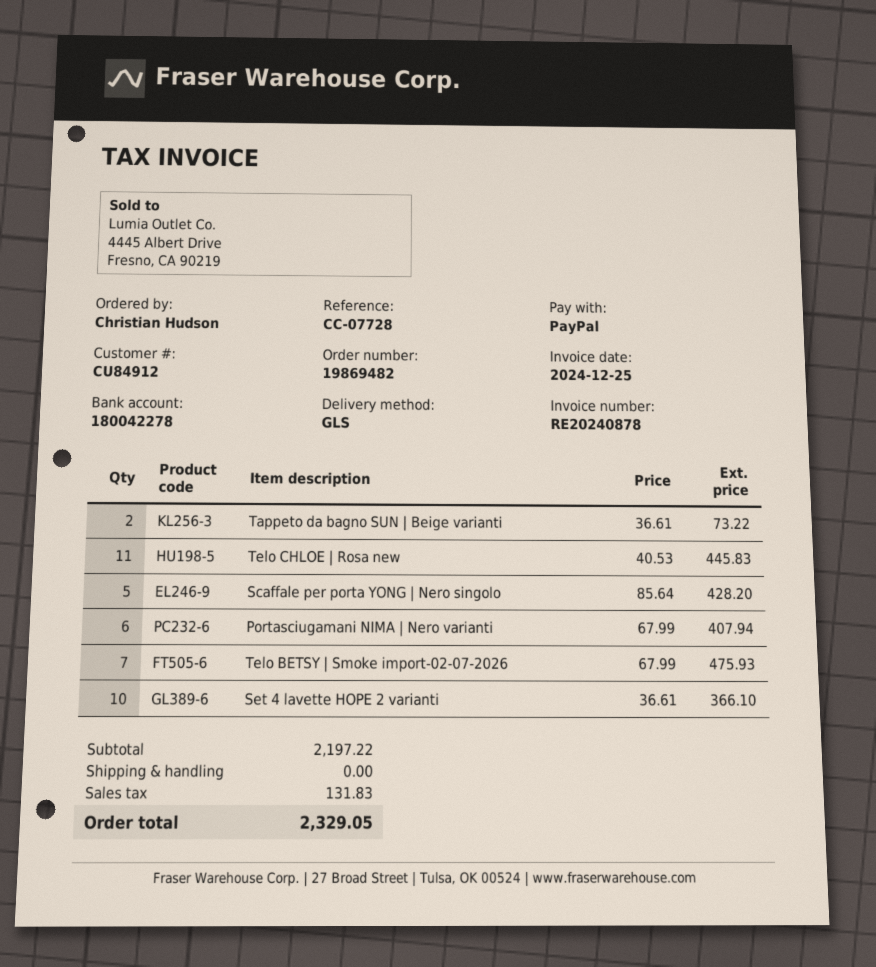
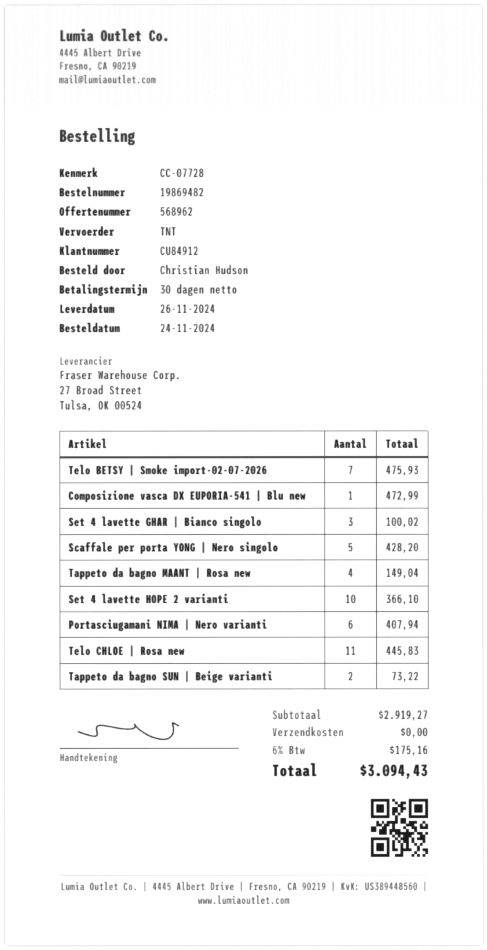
shipping method: GLS -> TNT
Composizione vasca DX EUPORIA-541 | Blu new: none -> 1 for 472.99
Set 4 lavette GHAR | Bianco singolo: none -> 3 for 100.02
Tappeto da bagno MAANT | Rosa new: none -> 4 for 149.04
subtotal: 2197.22 -> 2919.27
tax: 131.83 -> 175.16
total: 2329.05 -> 3094.43

